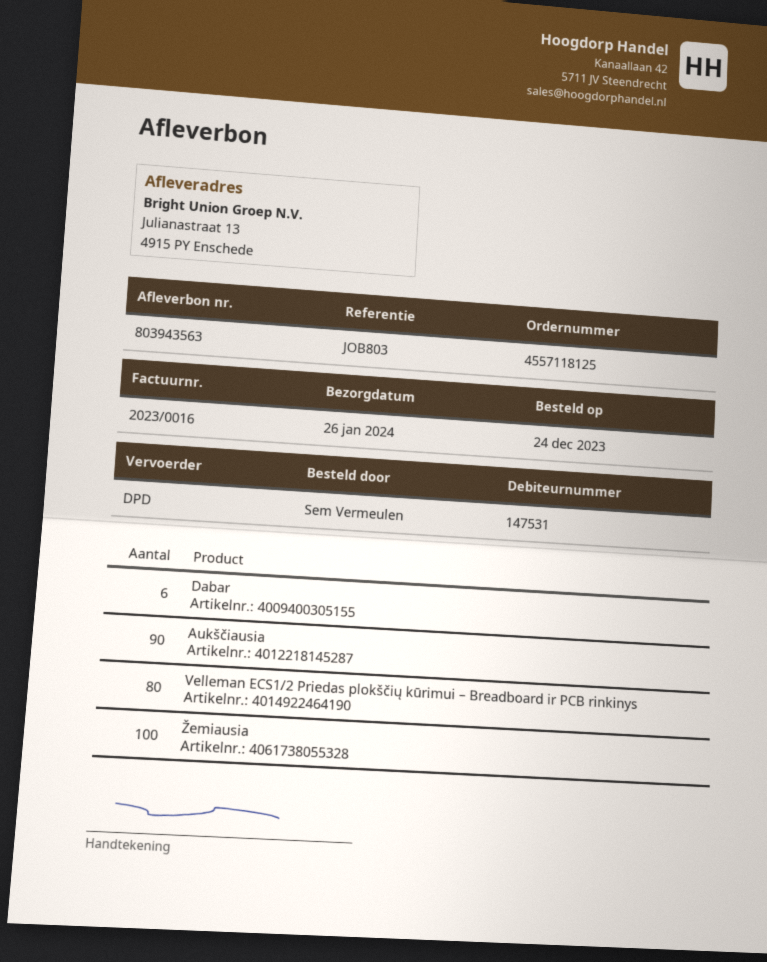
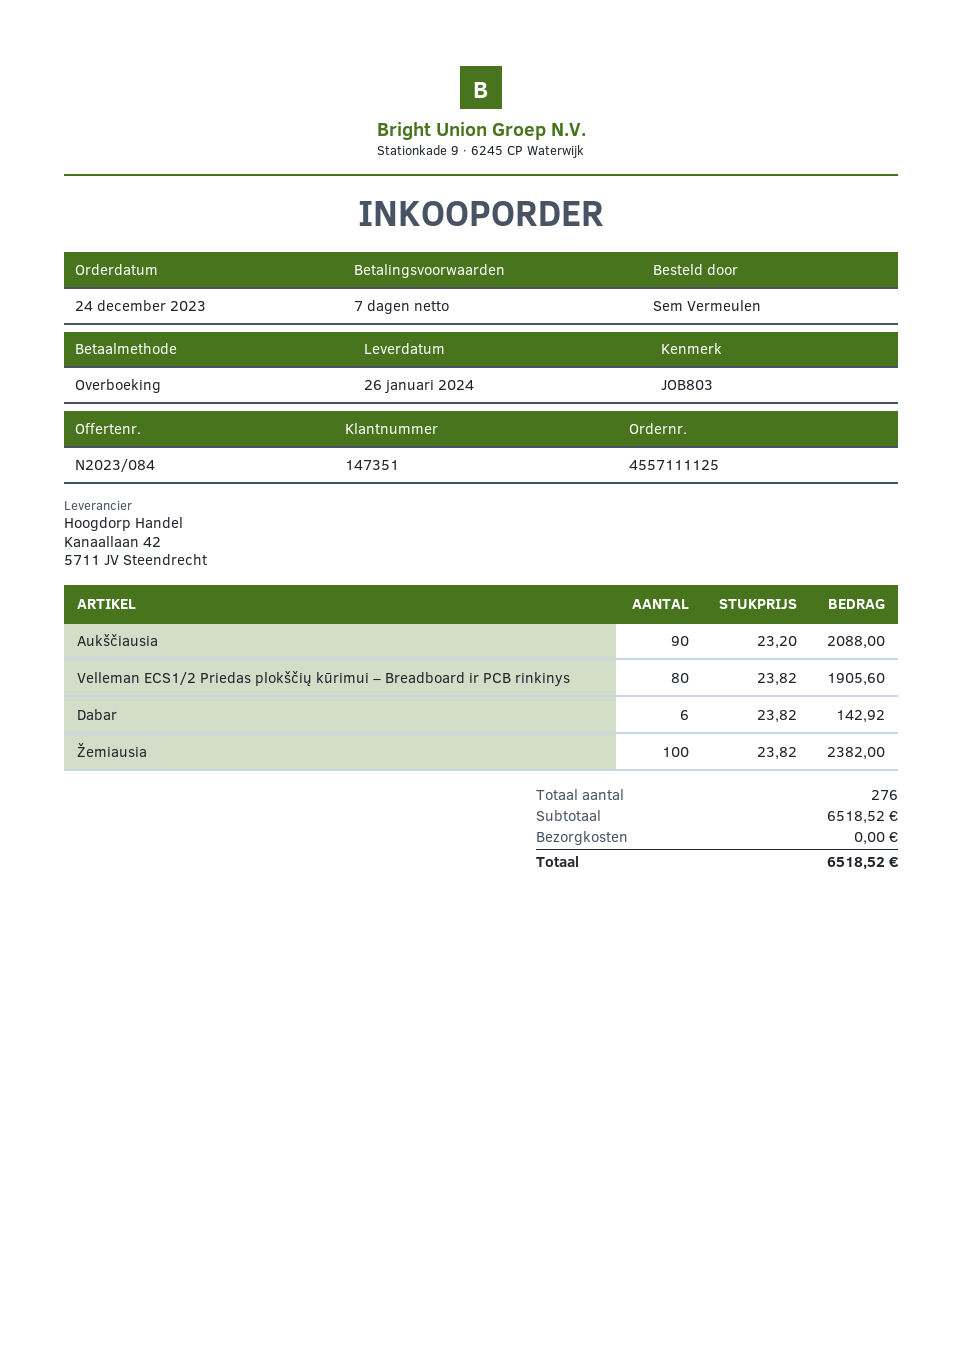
order number: 4557118125 -> 4557111125
customer number: 147531 -> 147351

